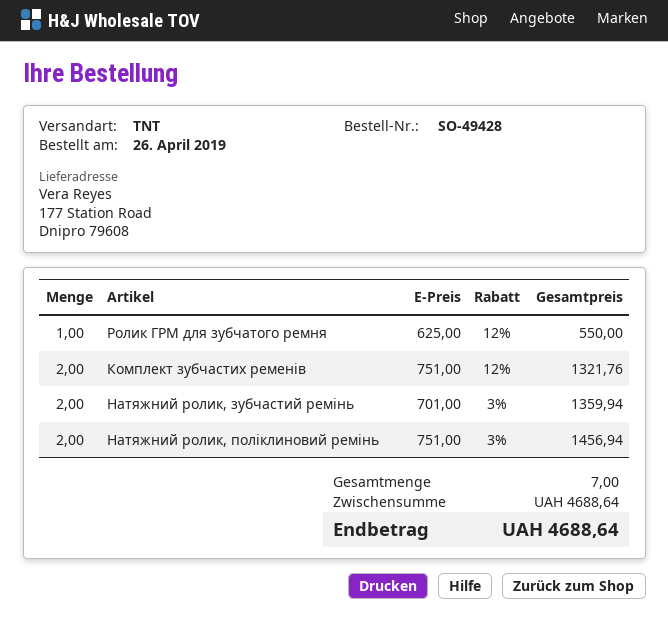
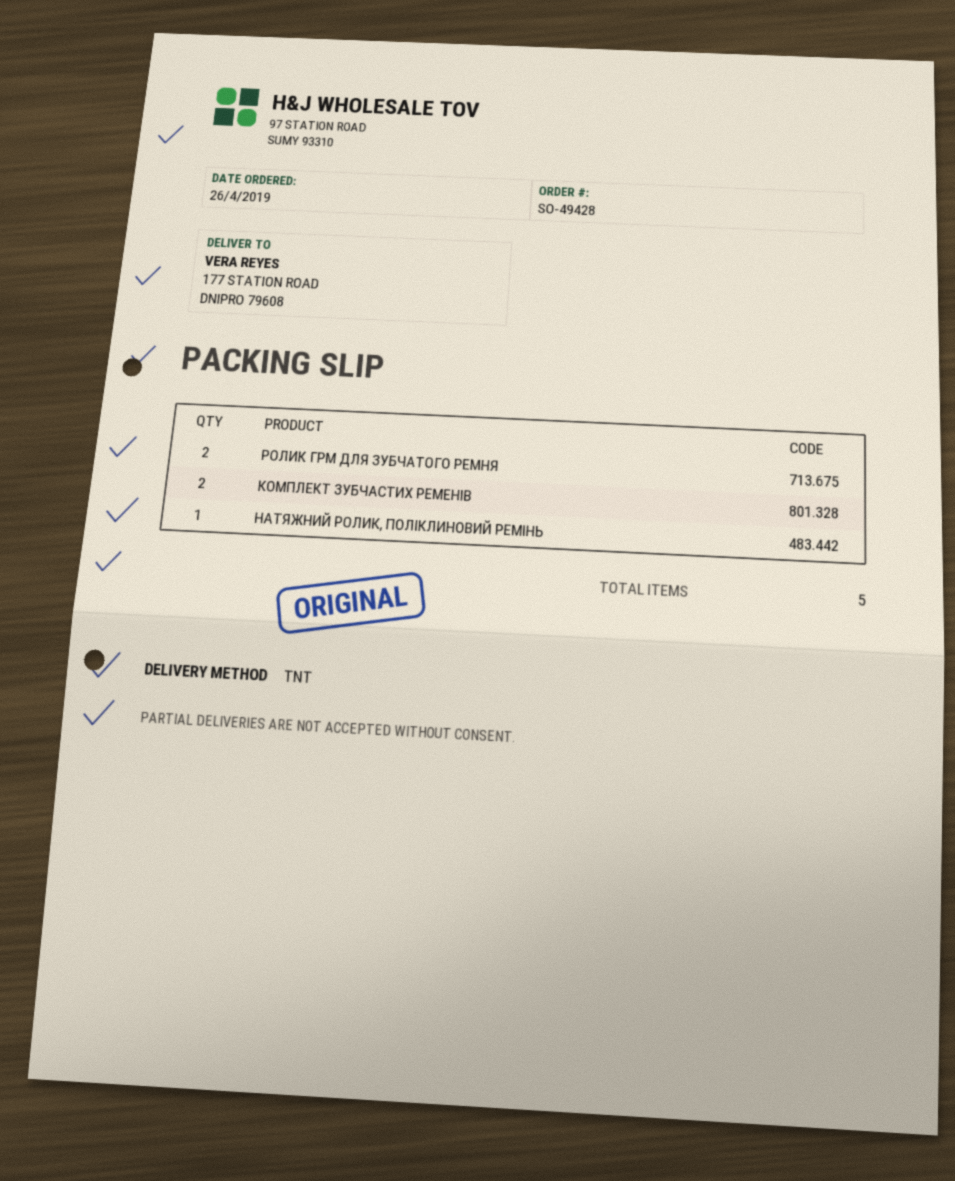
Ролик ГРМ для зубчатого ремня: 1 -> 2
Натяжний ролик, зубчастий ремінь: 2 -> none
Натяжний ролик, поліклиновий ремінь: 2 -> 1
total quantity: 7 -> 5

